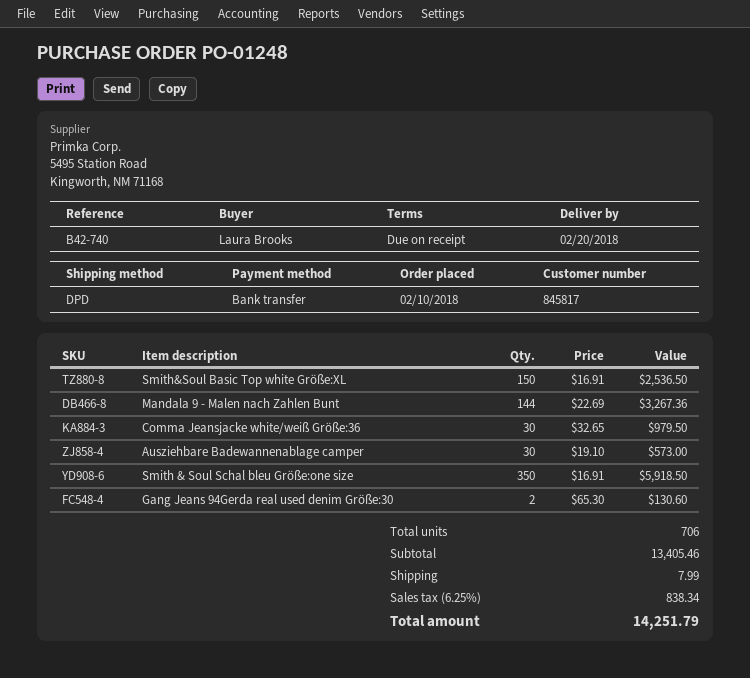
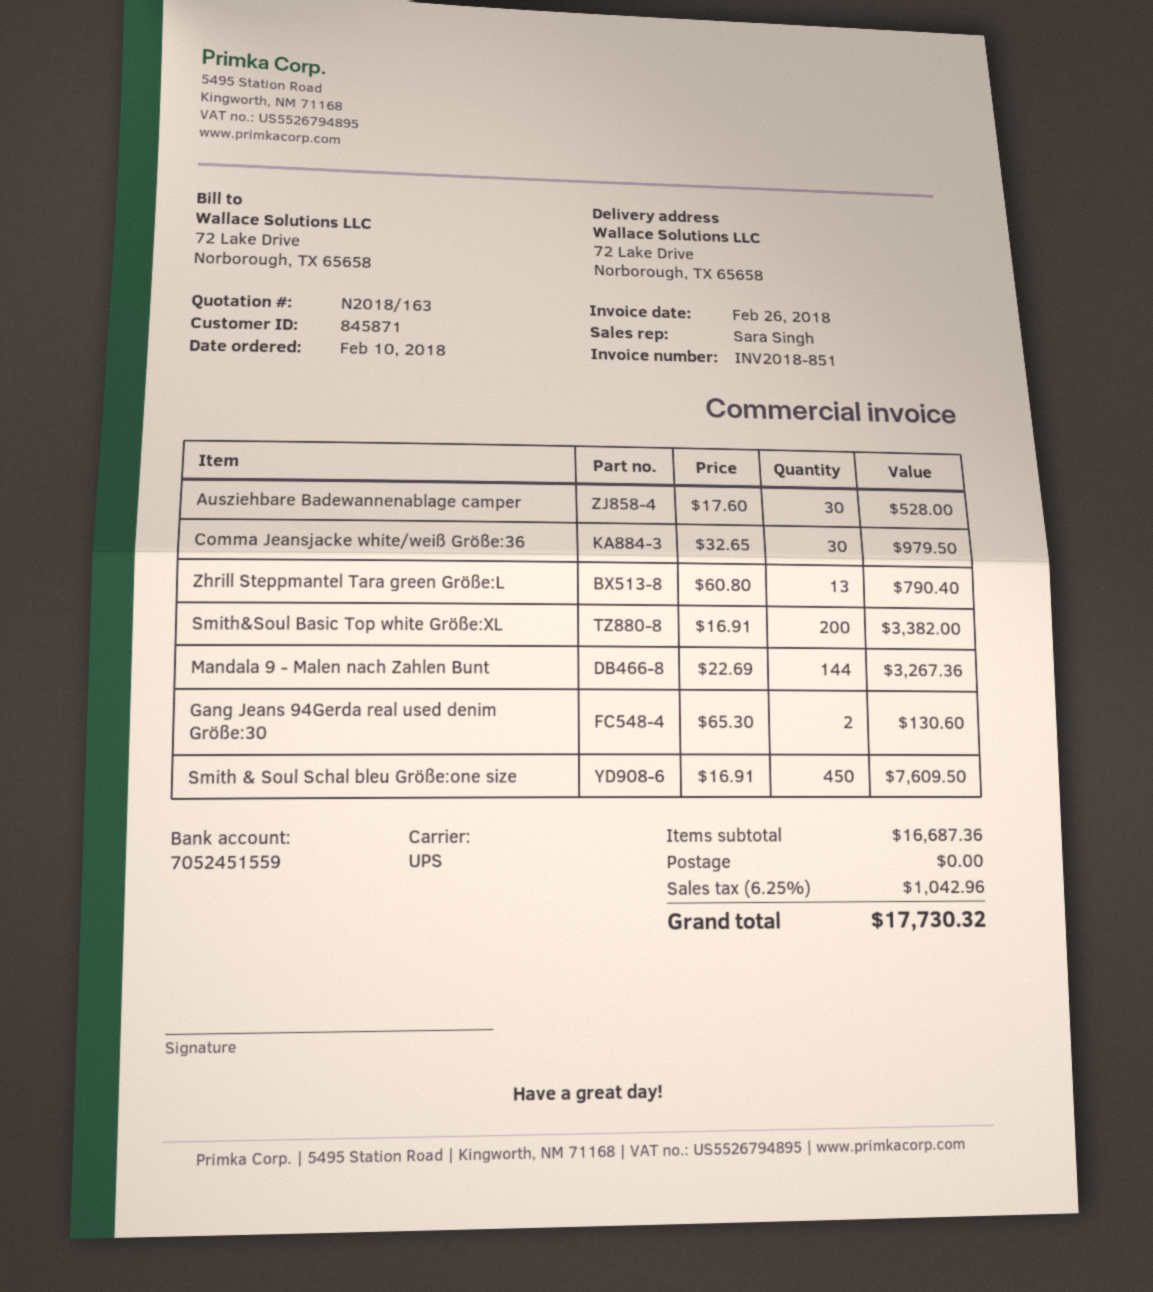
customer number: 845817 -> 845871
shipping method: DPD -> UPS
Smith&Soul Basic Top white Größe:XL: 150 x 16.91 = 2536.50 -> 200 x 16.91 = 3382.00
Ausziehbare Badewannenablage camper: 30 x 19.10 = 573.00 -> 30 x 17.60 = 528.00
Smith & Soul Schal bleu Größe:one size: 350 x 16.91 = 5918.50 -> 450 x 16.91 = 7609.50
Zhrill Steppmantel Tara green Größe:L: none -> 13 x 60.80 = 790.40
subtotal: 13405.46 -> 16687.36
shipping: 7.99 -> 0.00
tax: 6.25% = 838.34 -> 6.25% = 1042.96
total: 14251.79 -> 17730.32

